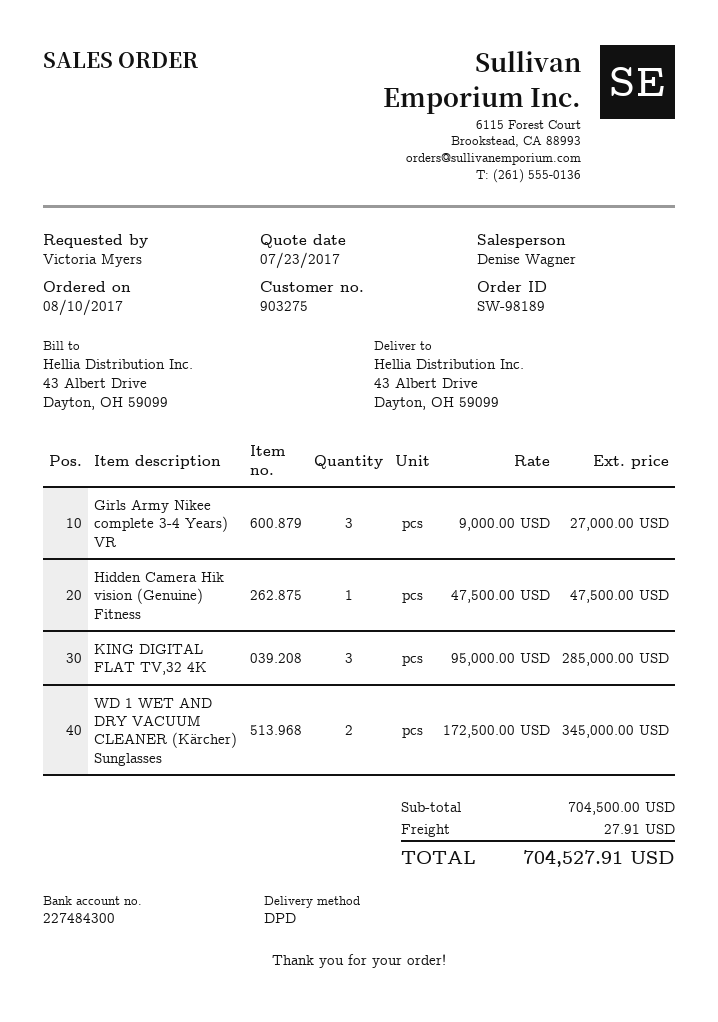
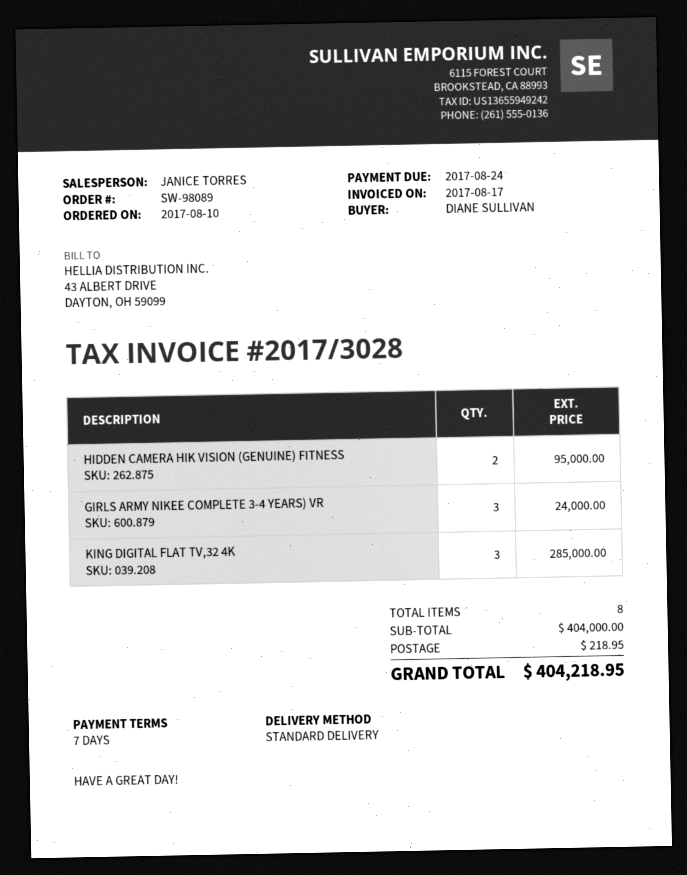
order number: SW-98189 -> SW-98089
ordered by: Victoria Myers -> DIANE SULLIVAN
sales rep: Denise Wagner -> JANICE TORRES
shipping method: DPD -> standard
Girls Army Nikee complete 3-4 Years) VR: 3 for 27000.00 -> 3 for 24000.00
Hidden Camera Hik vision (Genuine) Fitness: 1 for 47500.00 -> 2 for 95000.00
WD 1 WET AND DRY VACUUM CLEANER (Kärcher) Sunglasses: 2 for 345000.00 -> none
subtotal: 704500.00 -> 404000.00
shipping: 27.91 -> 218.95
total: 704527.91 -> 404218.95

